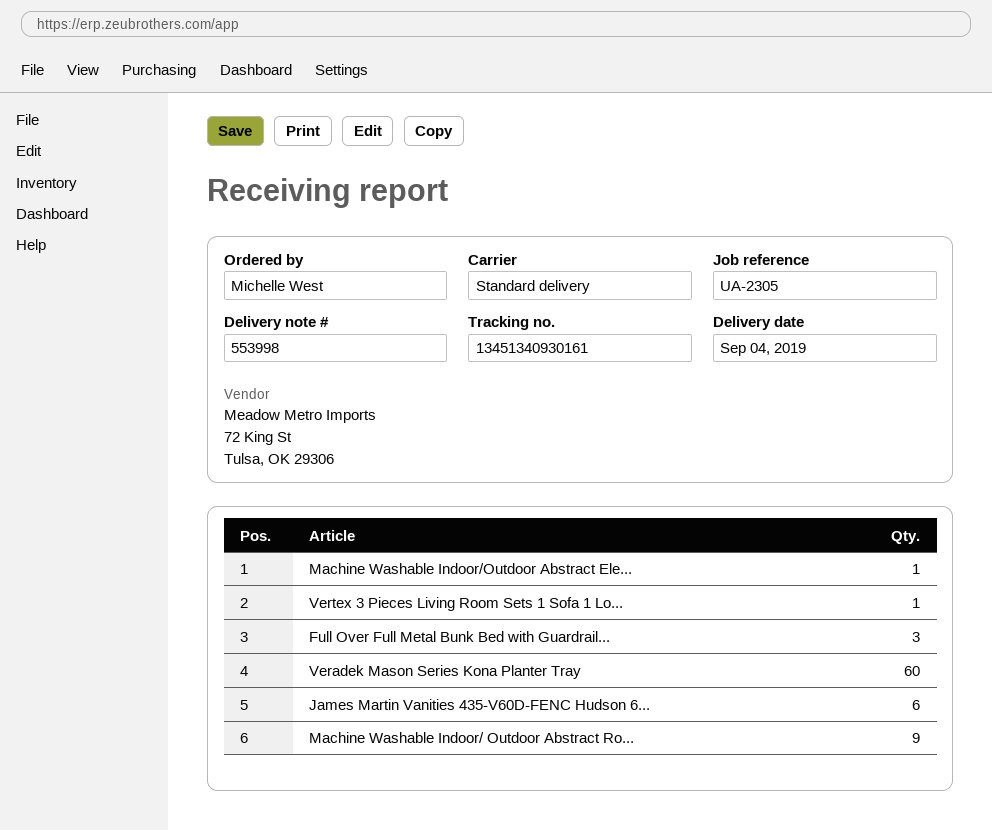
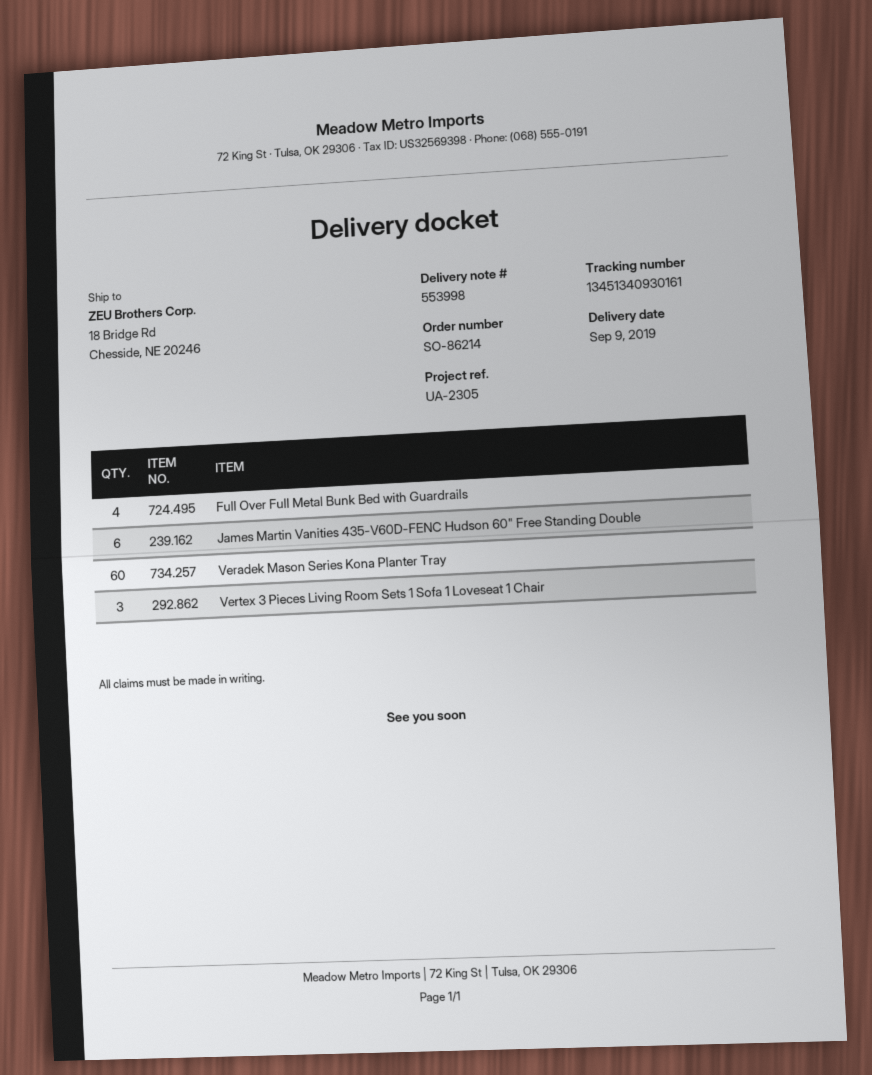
delivery date: 2019-09-04 -> 2019-09-09
Machine Washable Indoor/Outdoor Abstract Ele...: 1 -> none
Vertex 3 Pieces Living Room Sets 1 Sofa 1 Lo...: 1 -> 3
Full Over Full Metal Bunk Bed with Guardrail...: 3 -> 4
Machine Washable Indoor/ Outdoor Abstract Ro...: 9 -> none

